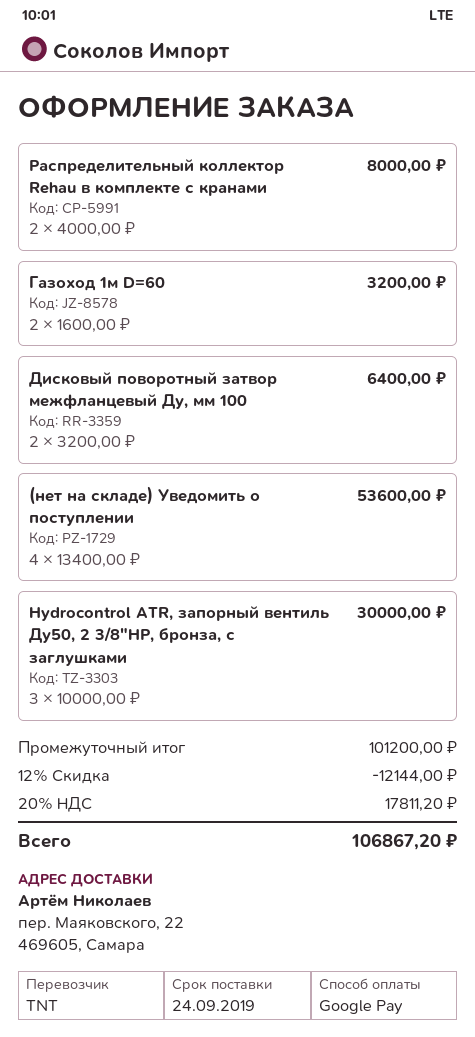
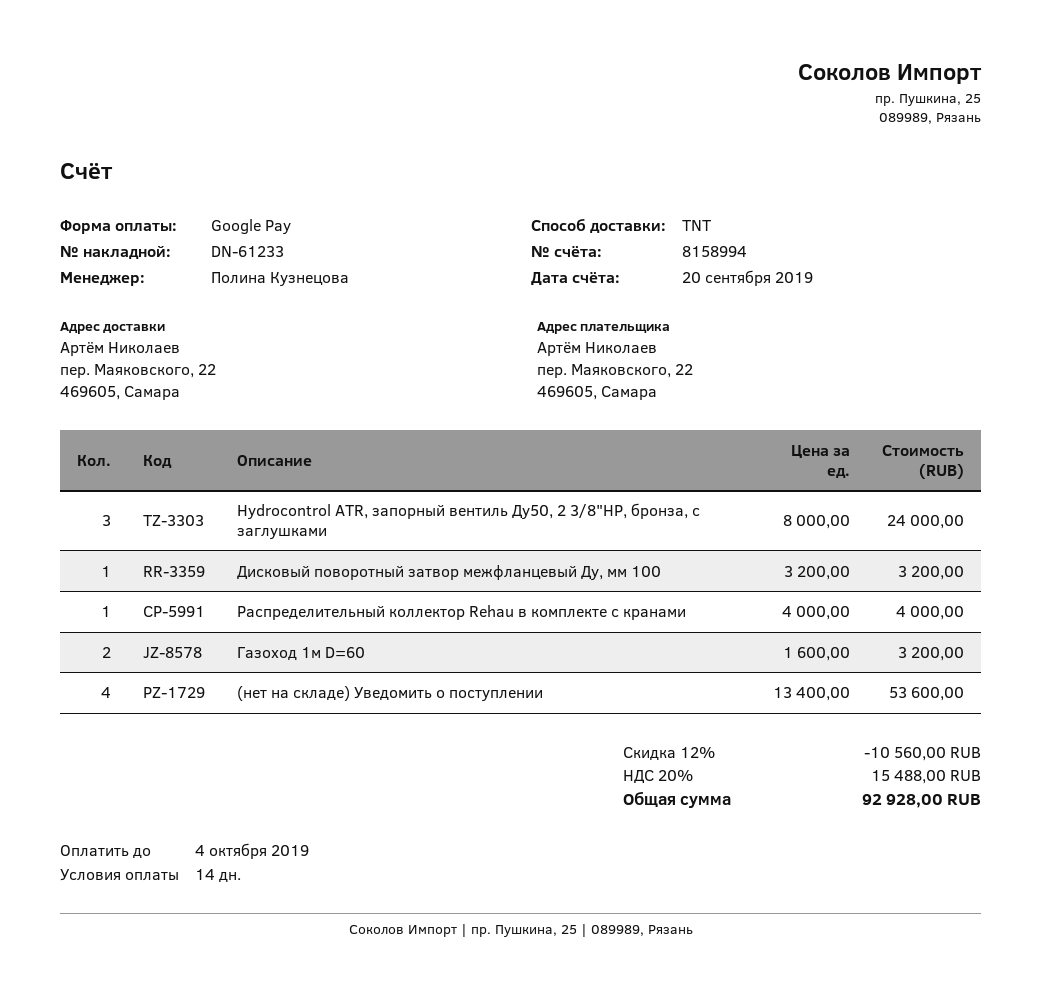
Распределительный коллектор Rehau в комплекте с кранами: 2 x 4000.00 = 8000.00 -> 1 x 4000.00 = 4000.00
Дисковый поворотный затвор межфланцевый Ду, мм 100: 2 x 3200.00 = 6400.00 -> 1 x 3200.00 = 3200.00
Hydrocontrol ATR, запорный вентиль Ду50, 2 3/8"НР, бронза, с заглушками: 3 x 10000.00 = 30000.00 -> 3 x 8000.00 = 24000.00
discount: 12% = 12144.00 -> 12% = 10560.00
tax: 20% = 17811.20 -> 20% = 15488.00
total: 106867.20 -> 92928.00

